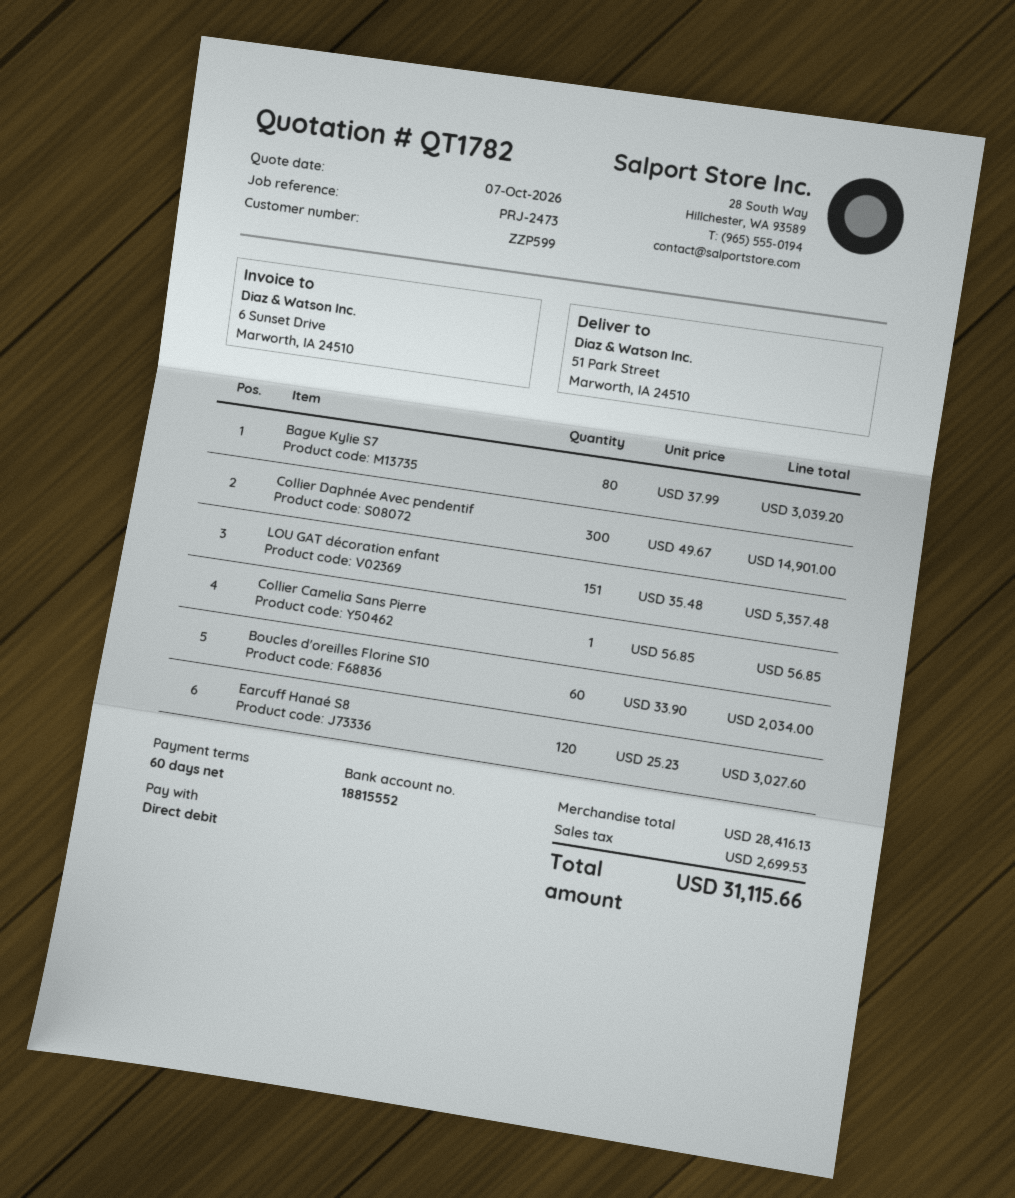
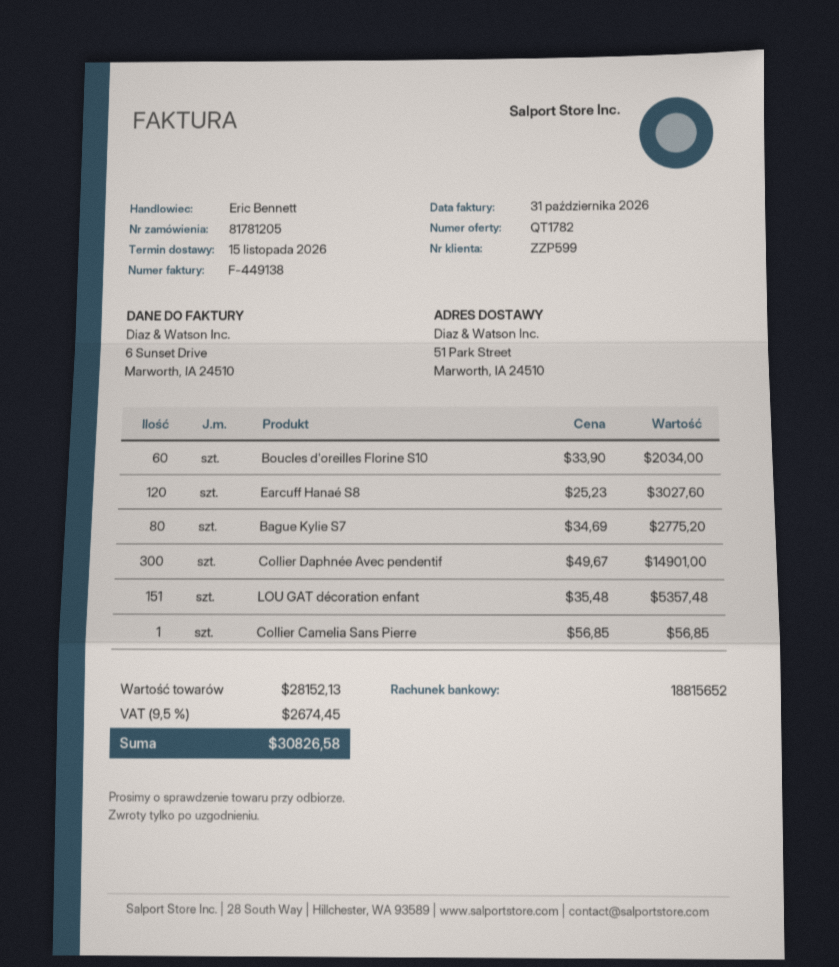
bank account: 18815552 -> 18815652
Bague Kylie S7: 80 x 37.99 = 3039.20 -> 80 x 34.69 = 2775.20
subtotal: 28416.13 -> 28152.13
tax: 2699.53 -> 2674.45
total: 31115.66 -> 30826.58

